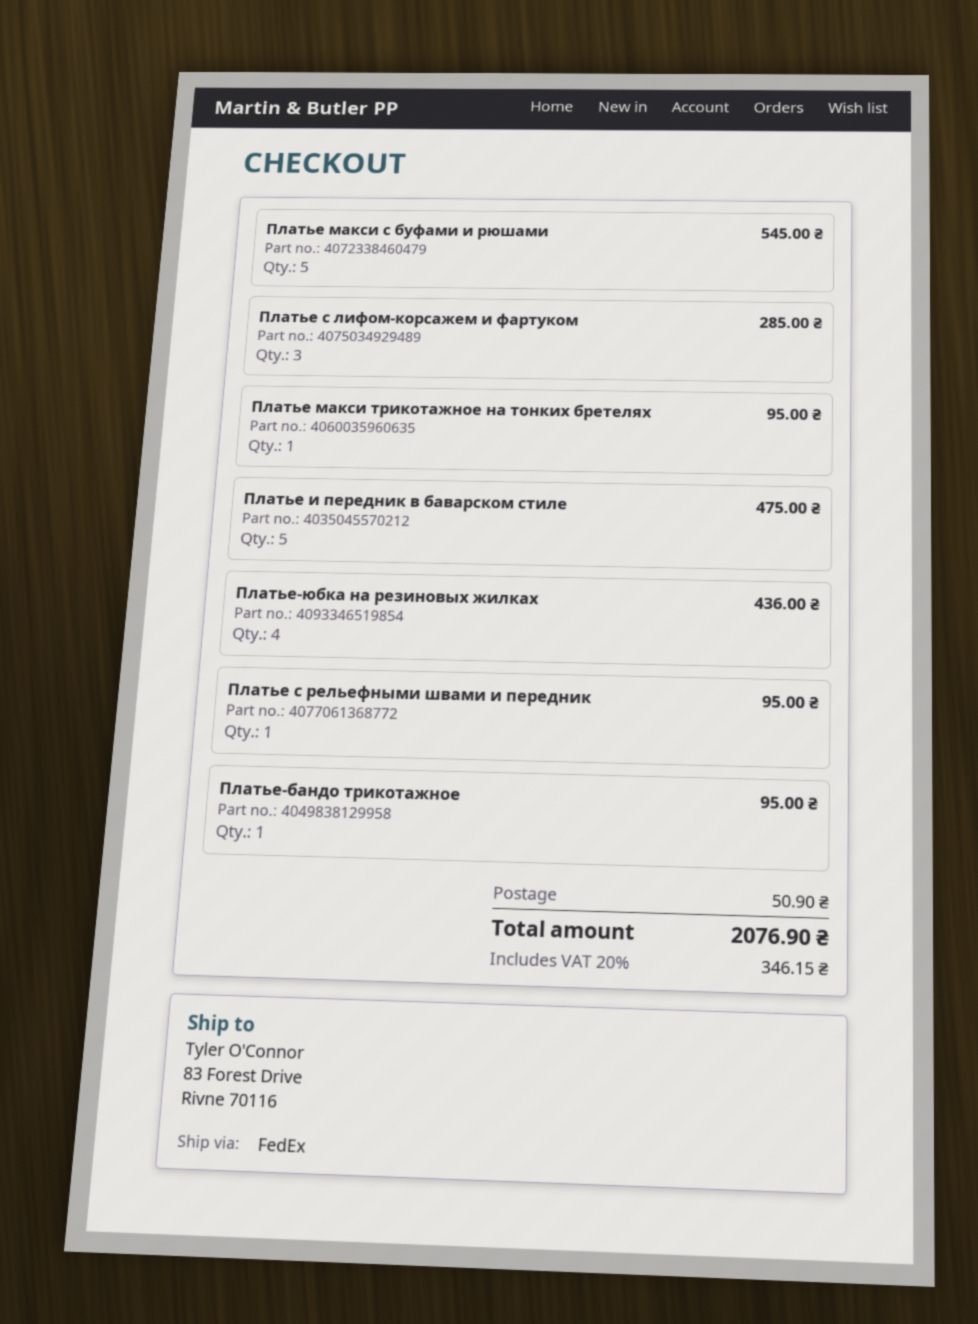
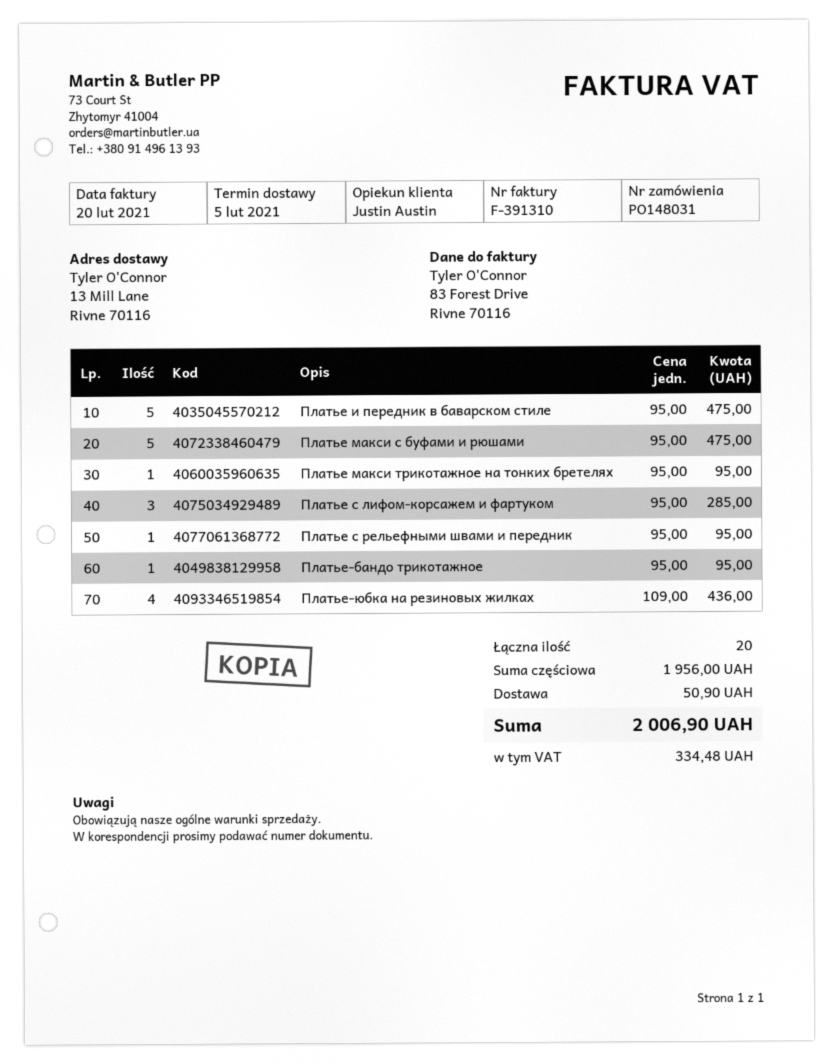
ship to: 83 Forest Drive, Rivne 70116 -> 13 Mill Lane, Rivne 70116
Платье макси с буфами и рюшами: 5 for 545.00 -> 5 for 475.00
tax: 346.15 -> 334.48
total: 2076.90 -> 2006.90

